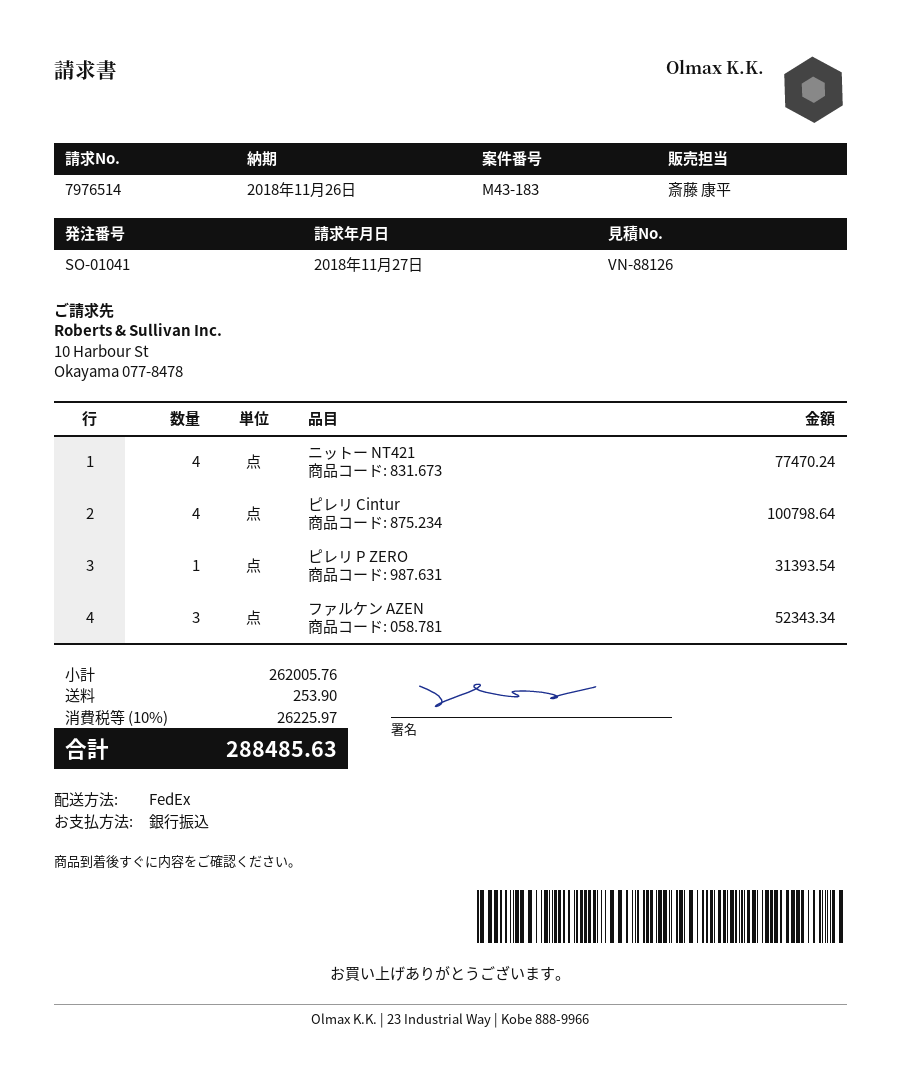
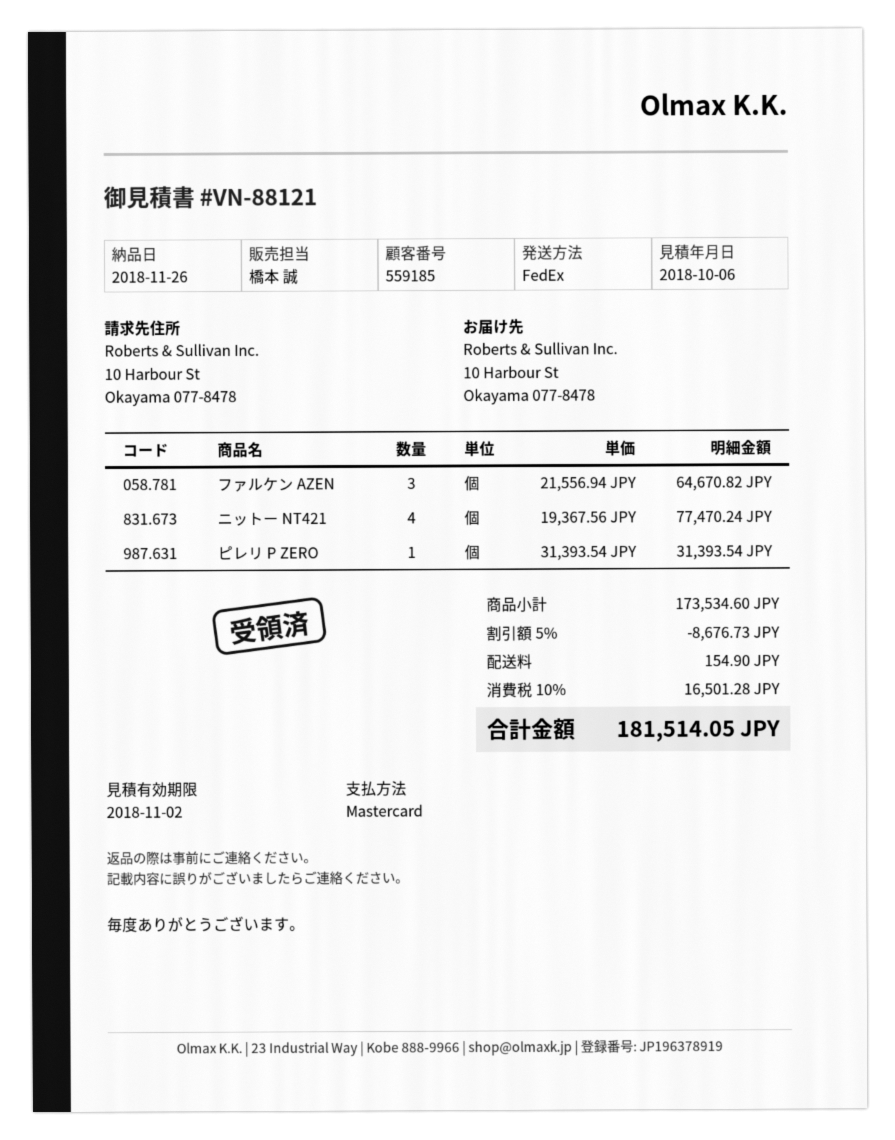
quote number: VN-88126 -> VN-88121
sales rep: 斎藤 康平 -> 橋本 誠
payment method: bank transfer -> Mastercard
ピレリ Cintur: 4 for 100798.64 -> none
ファルケン AZEN: 3 for 52343.34 -> 3 for 64670.82
subtotal: 262005.76 -> 173534.60
discount: none -> 5% = 8676.73
shipping: 253.90 -> 154.90
tax: 10% = 26225.97 -> 10% = 16501.28
total: 288485.63 -> 181514.05

